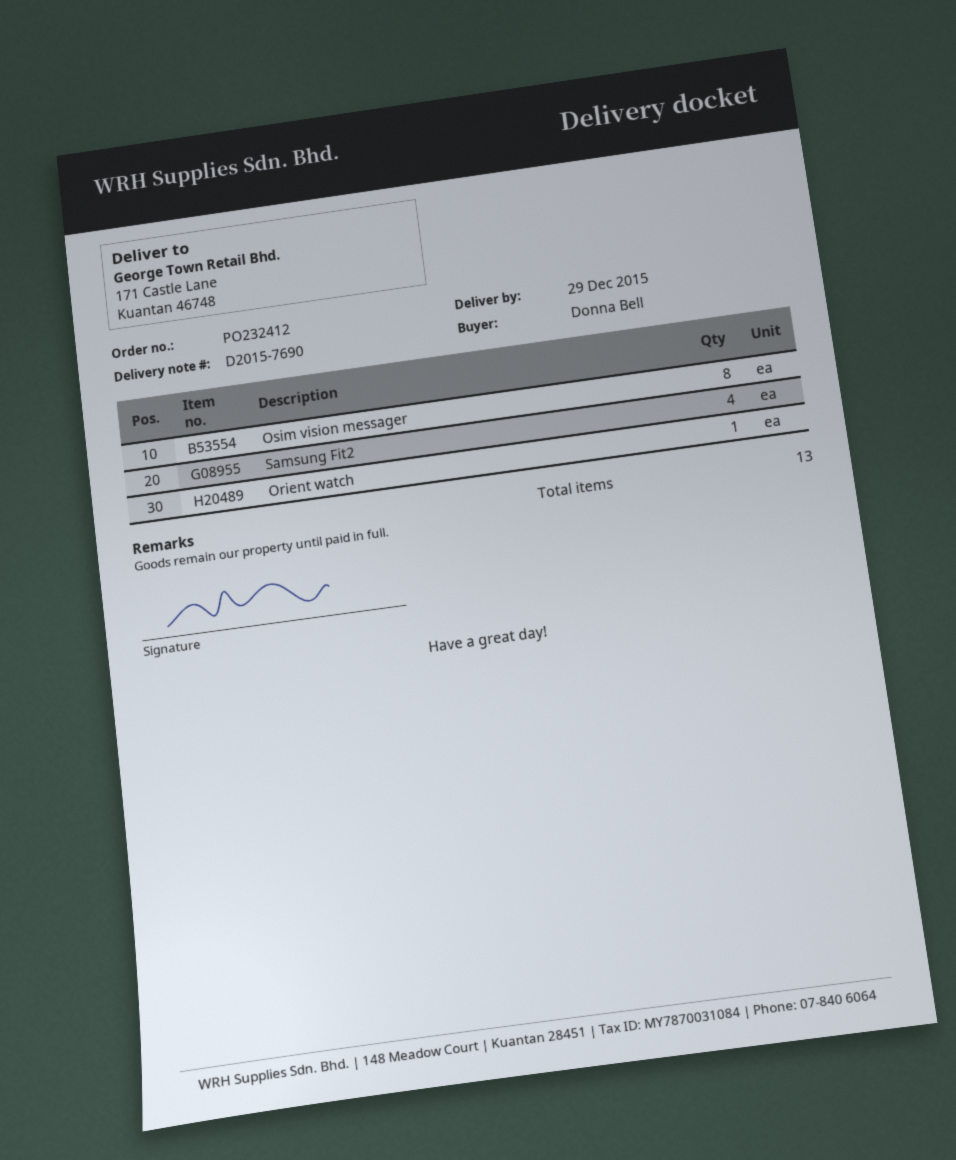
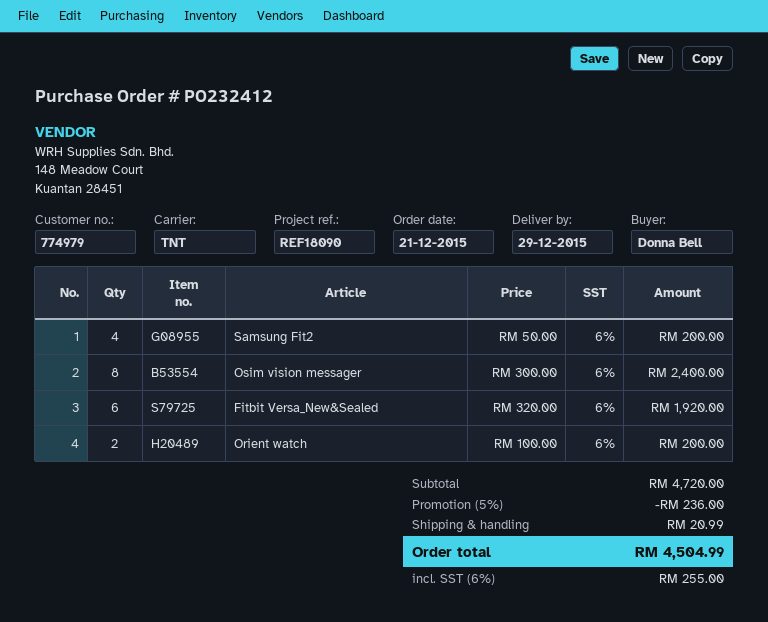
Orient watch: 1 -> 2
Fitbit Versa_New&Sealed: none -> 6

